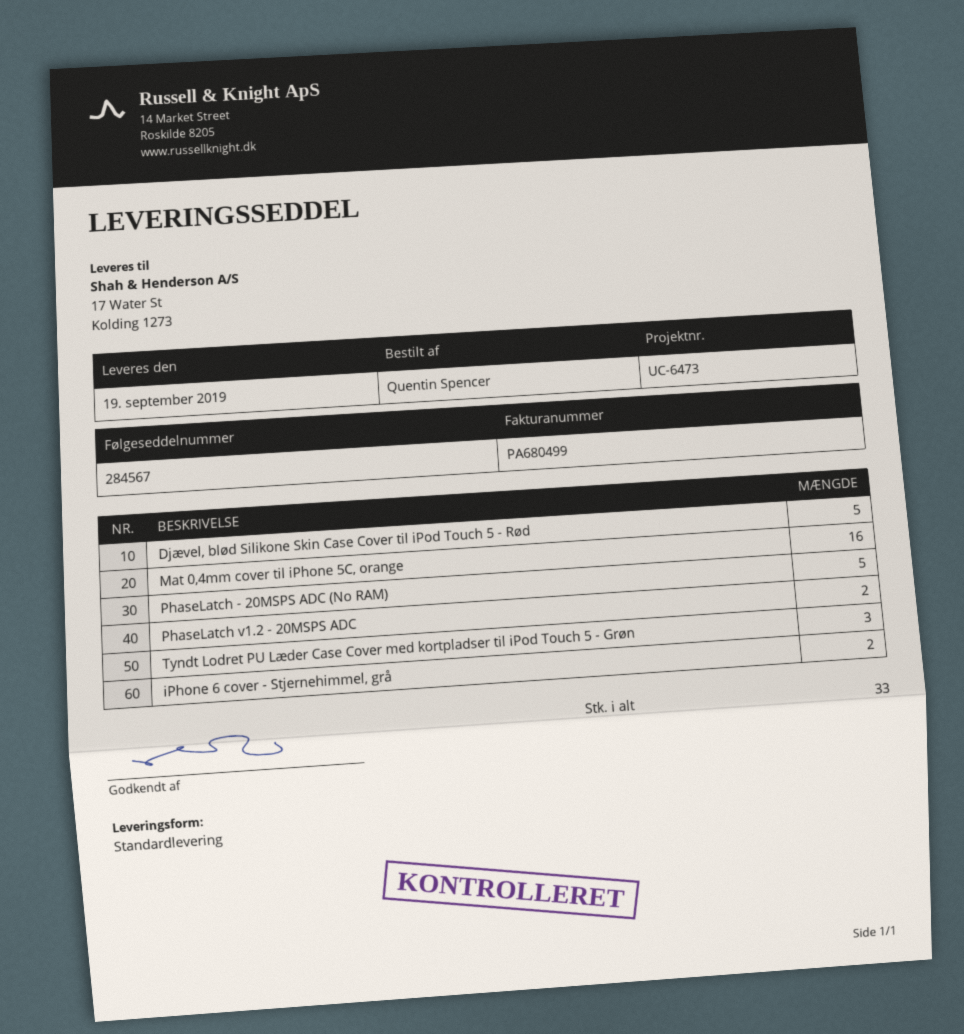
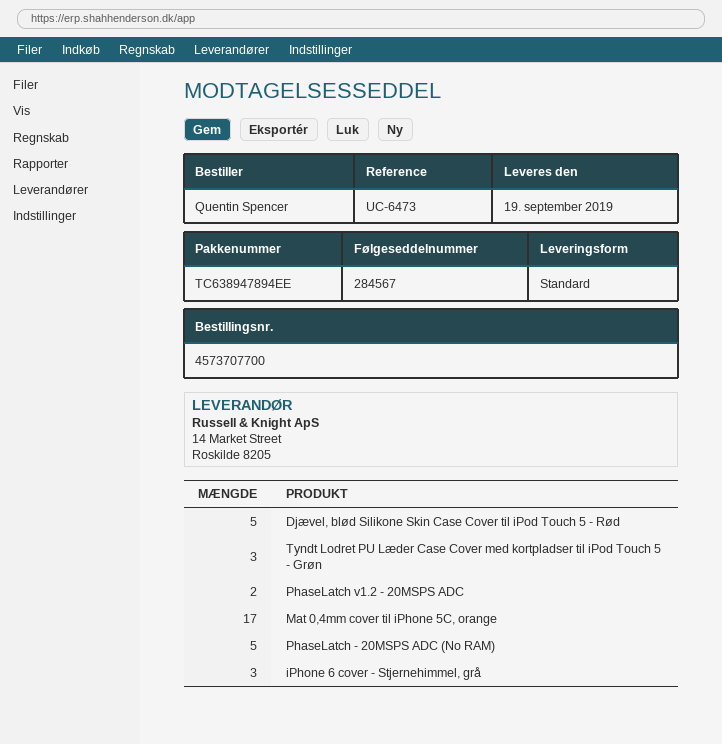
Mat 0,4mm cover til iPhone 5C, orange: 16 -> 17
iPhone 6 cover - Stjernehimmel, grå: 2 -> 3

